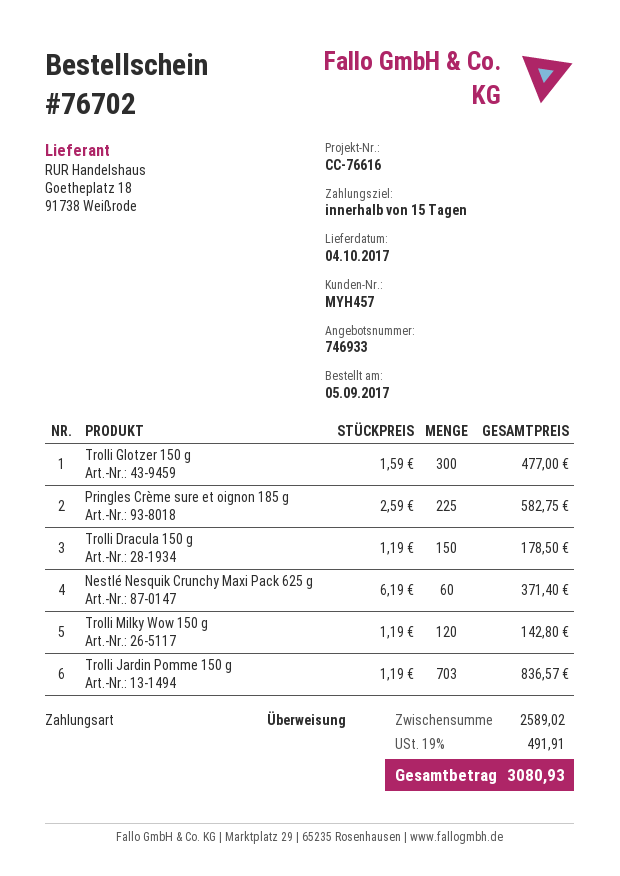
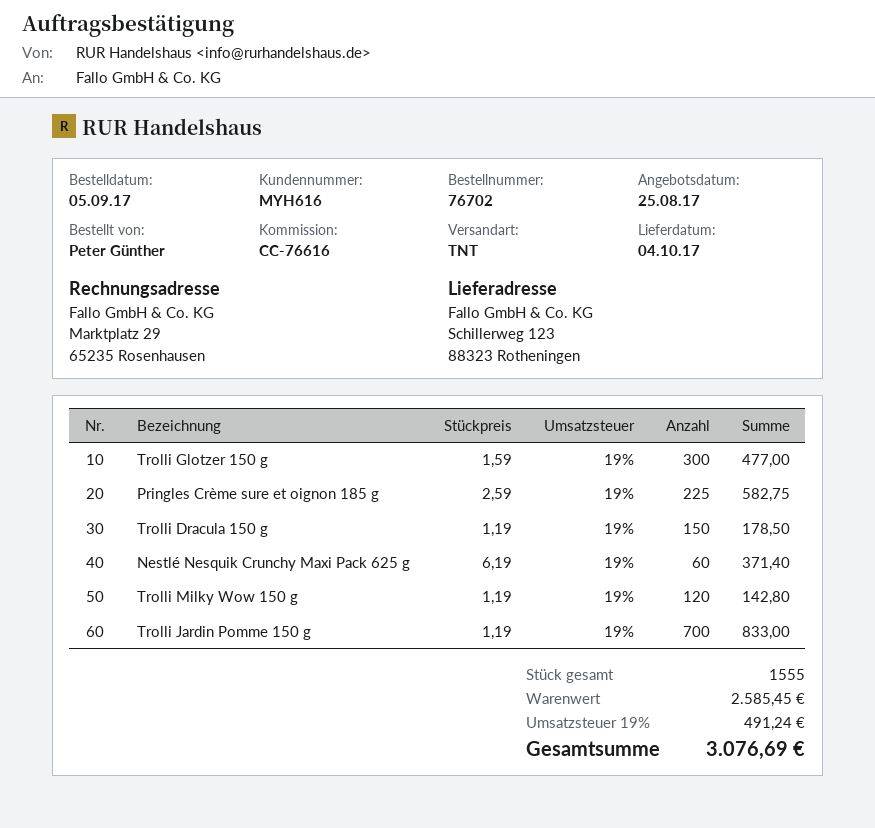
customer number: MYH457 -> MYH616
Trolli Jardin Pomme 150 g: 703 x 1.19 = 836.57 -> 700 x 1.19 = 833.00
subtotal: 2589.02 -> 2585.45
tax: 19% = 491.91 -> 19% = 491.24
total: 3080.93 -> 3076.69

